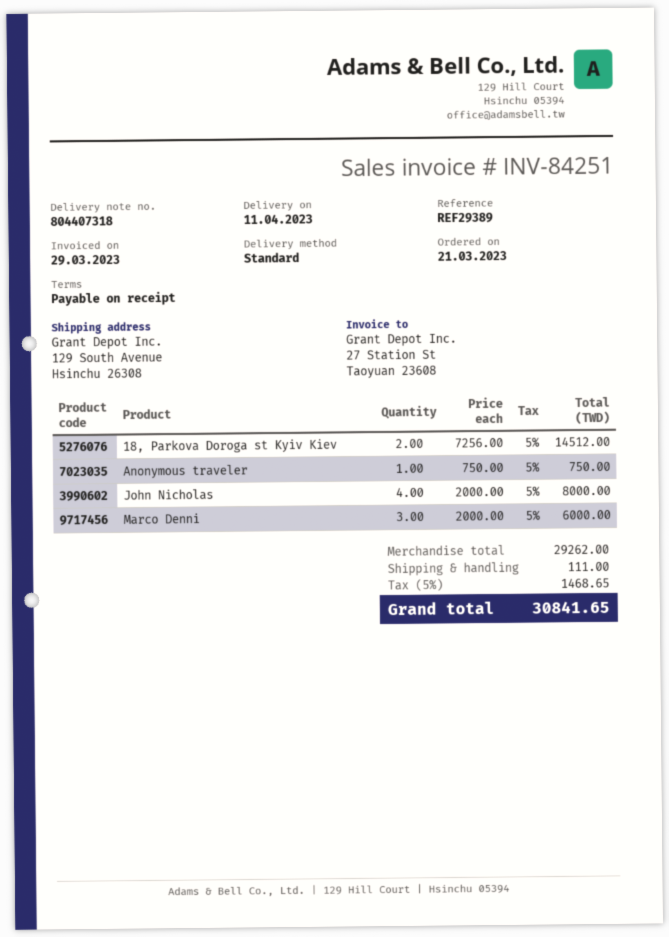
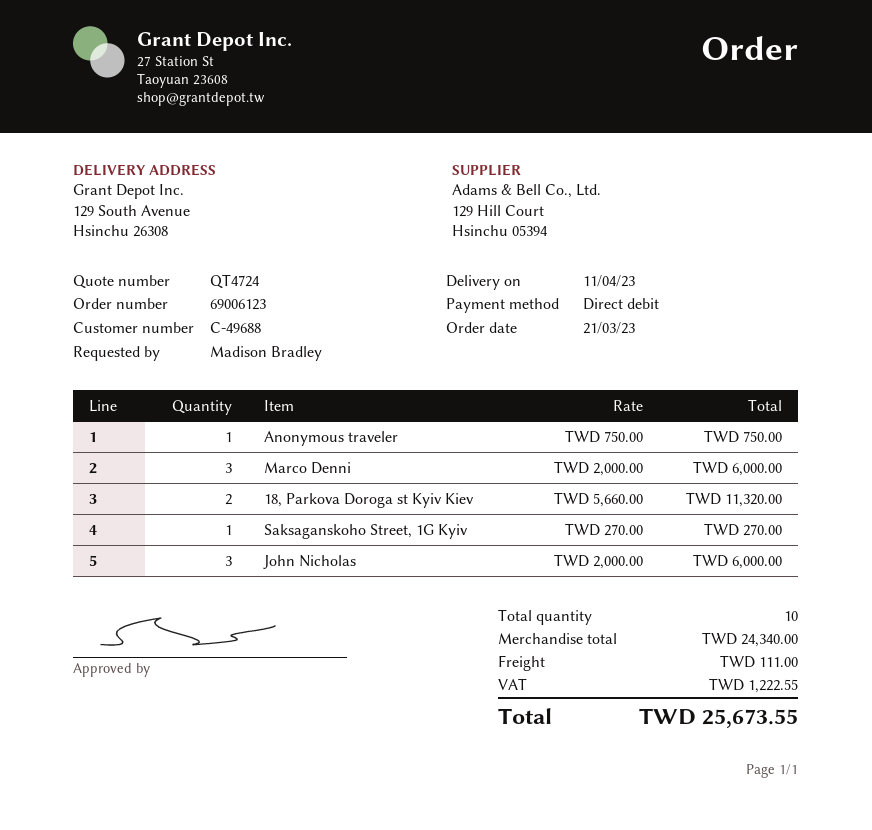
18, Parkova Doroga st Kyiv Kiev: 2 x 7256.00 = 14512.00 -> 2 x 5660.00 = 11320.00
John Nicholas: 4 x 2000.00 = 8000.00 -> 3 x 2000.00 = 6000.00
Saksaganskoho Street, 1G Kyiv: none -> 1 x 270.00 = 270.00
subtotal: 29262.00 -> 24340.00
tax: 1468.65 -> 1222.55
total: 30841.65 -> 25673.55

